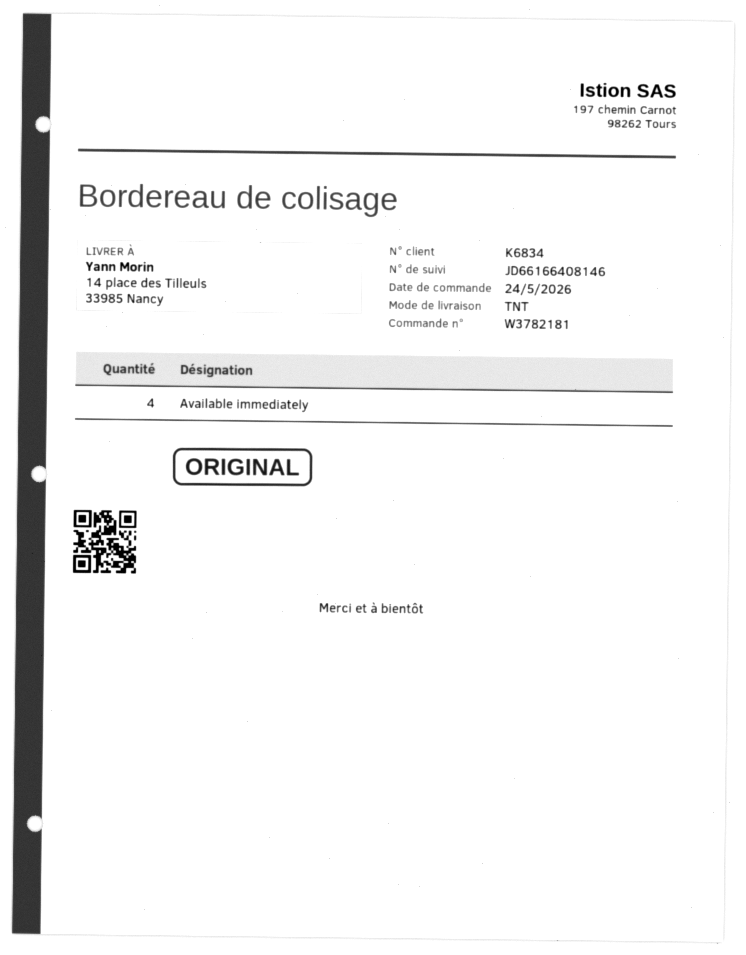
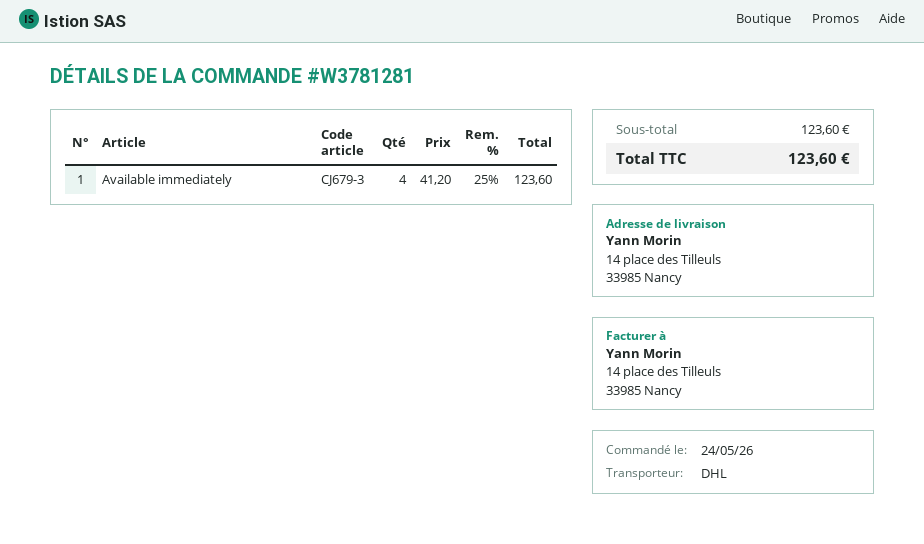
order number: W3782181 -> W3781281
shipping method: TNT -> DHL

